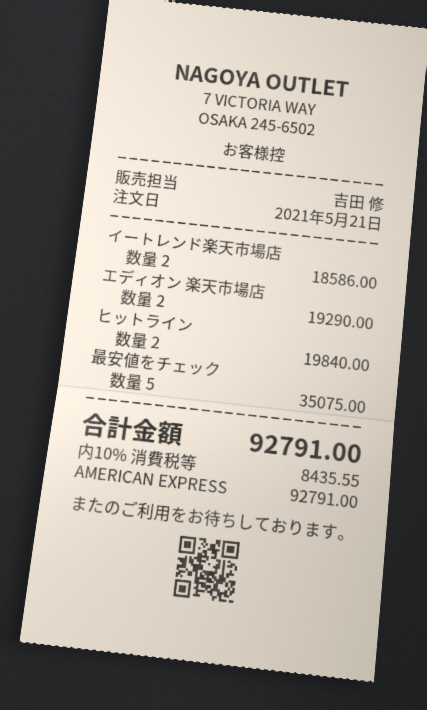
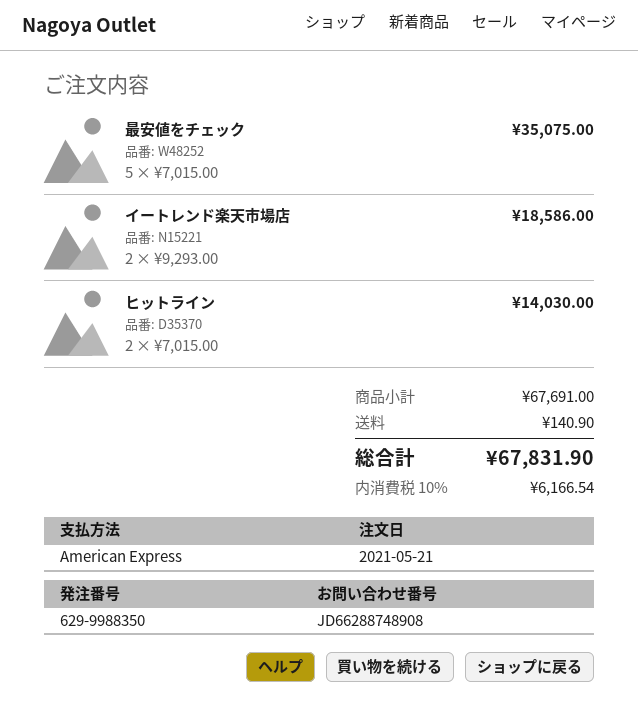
エディオン 楽天市場店: 2 for 19290.00 -> none
ヒットライン: 2 for 19840.00 -> 2 for 14030.00
shipping: none -> 140.90
tax: 10% = 8435.55 -> 10% = 6166.54
total: 92791.00 -> 67831.90

